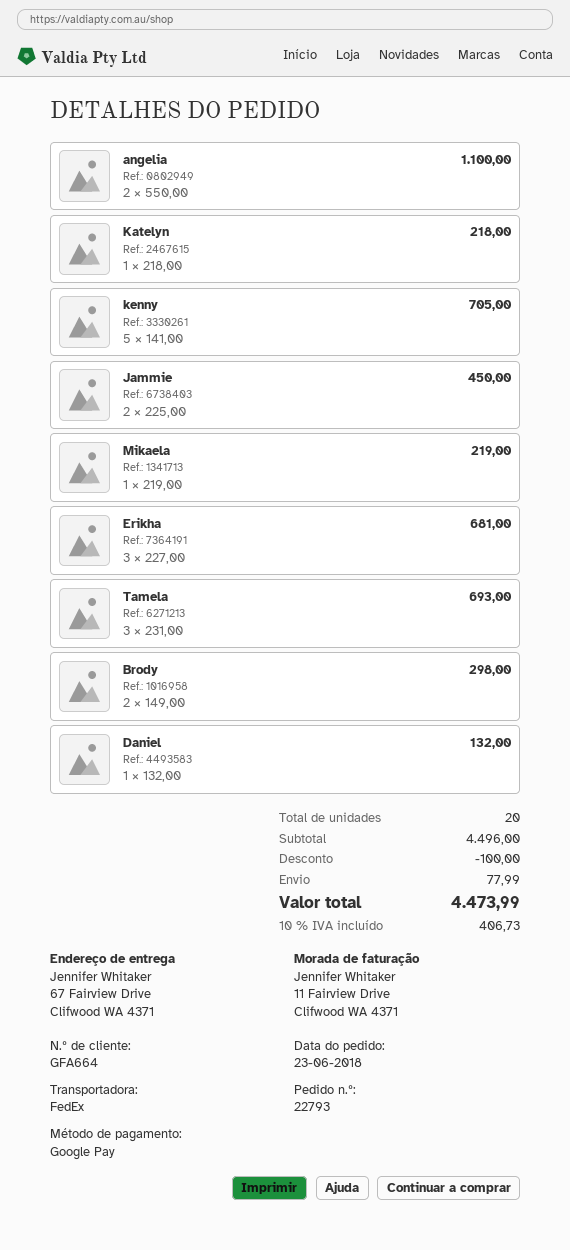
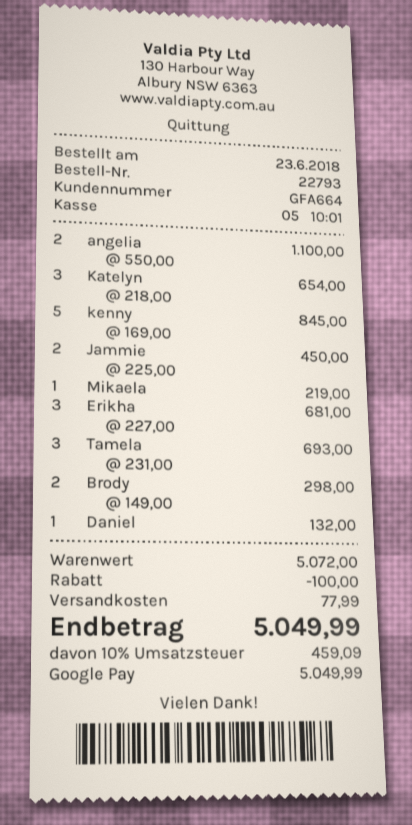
Katelyn: 1 x 218.00 = 218.00 -> 3 x 218.00 = 654.00
kenny: 5 x 141.00 = 705.00 -> 5 x 169.00 = 845.00
subtotal: 4496.00 -> 5072.00
tax: 10% = 406.73 -> 10% = 459.09
total: 4473.99 -> 5049.99

